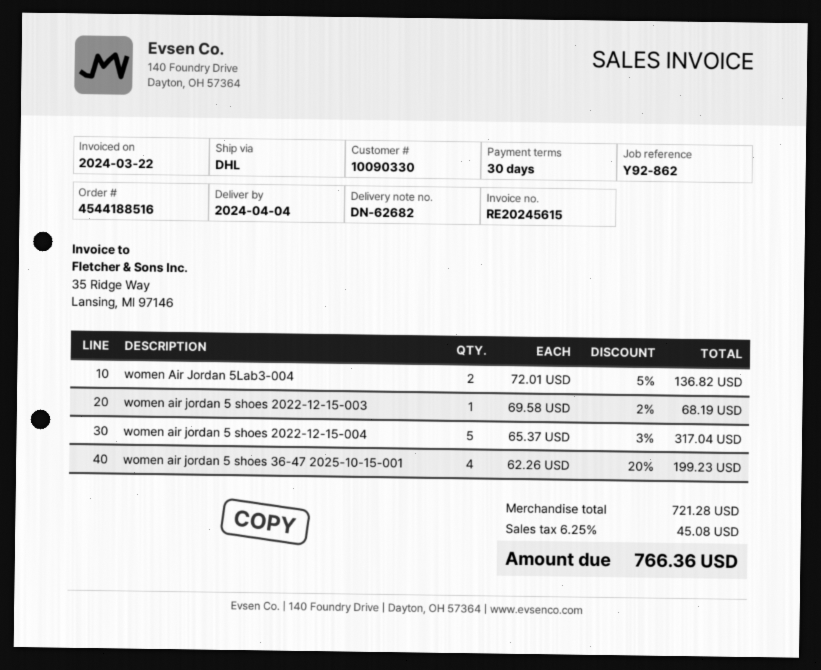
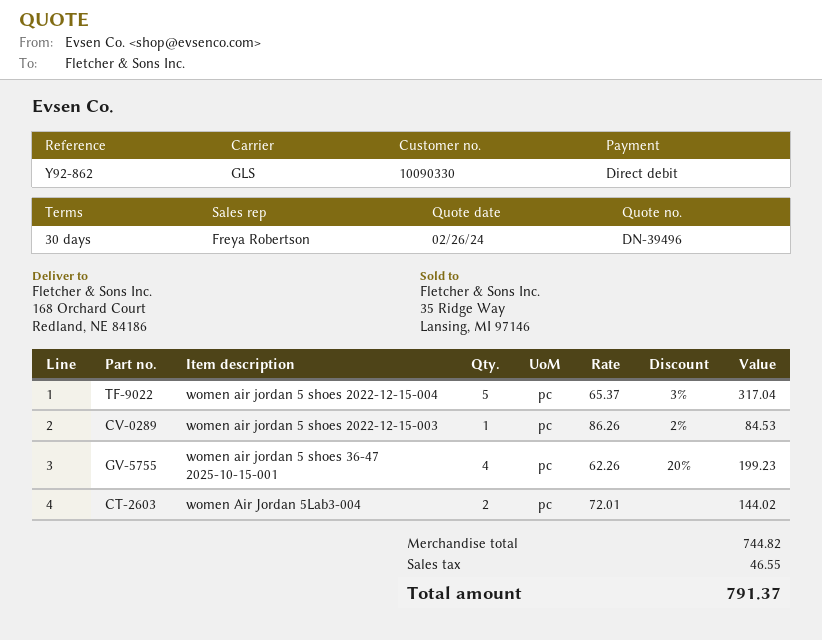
shipping method: DHL -> GLS
women Air Jordan 5Lab3-004: 2 x 72.01 - 5% = 136.82 -> 2 x 72.01 = 144.02
women air jordan 5 shoes 2022-12-15-003: 1 x 69.58 - 2% = 68.19 -> 1 x 86.26 - 2% = 84.53
subtotal: 721.28 -> 744.82
tax: 45.08 -> 46.55
total: 766.36 -> 791.37

